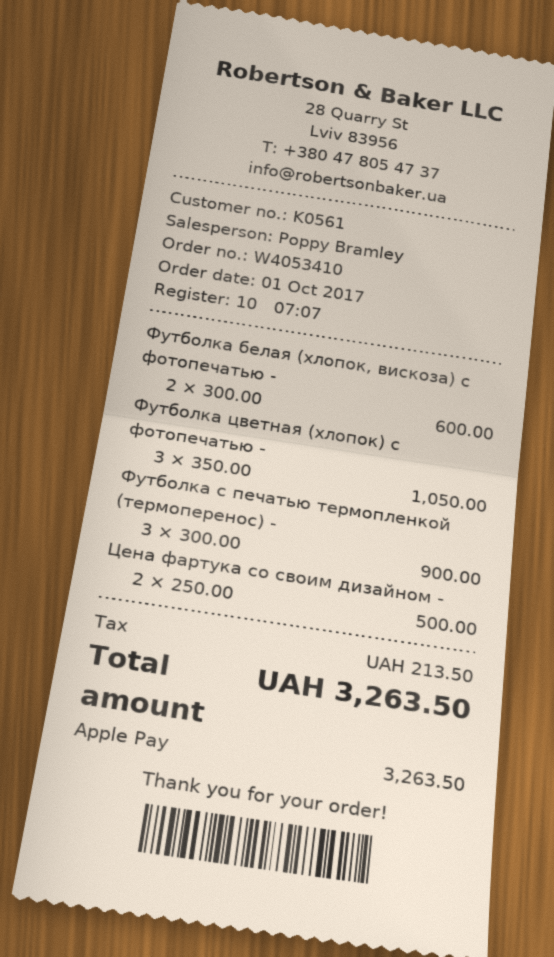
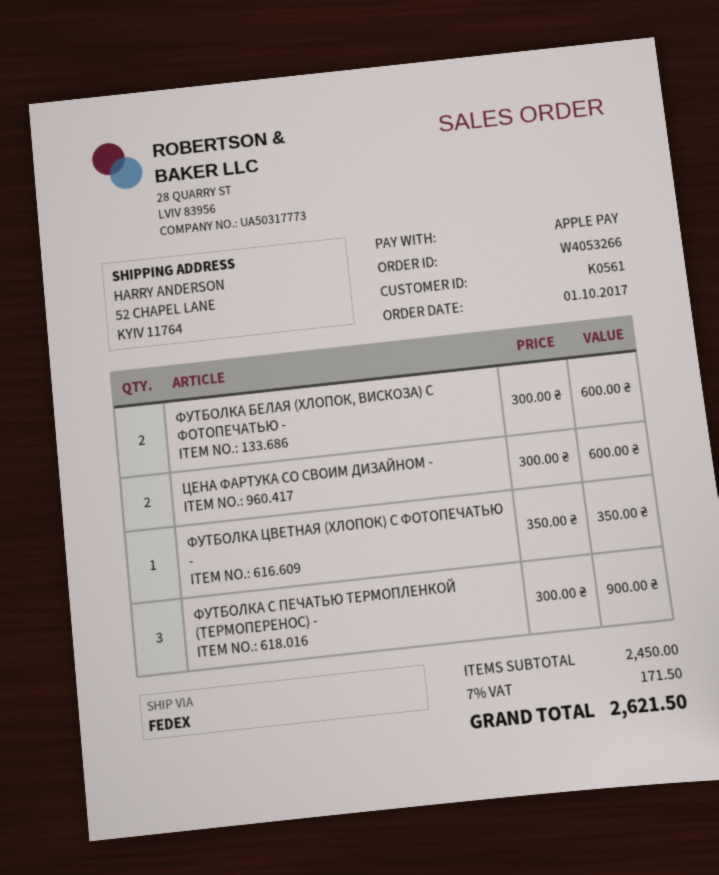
order number: W4053410 -> W4053266
Футболка цветная (хлопок) с фотопечатью -: 3 x 350.00 = 1050.00 -> 1 x 350.00 = 350.00
Цена фартука со своим дизайном -: 2 x 250.00 = 500.00 -> 2 x 300.00 = 600.00
tax: 213.50 -> 171.50
total: 3263.50 -> 2621.50

